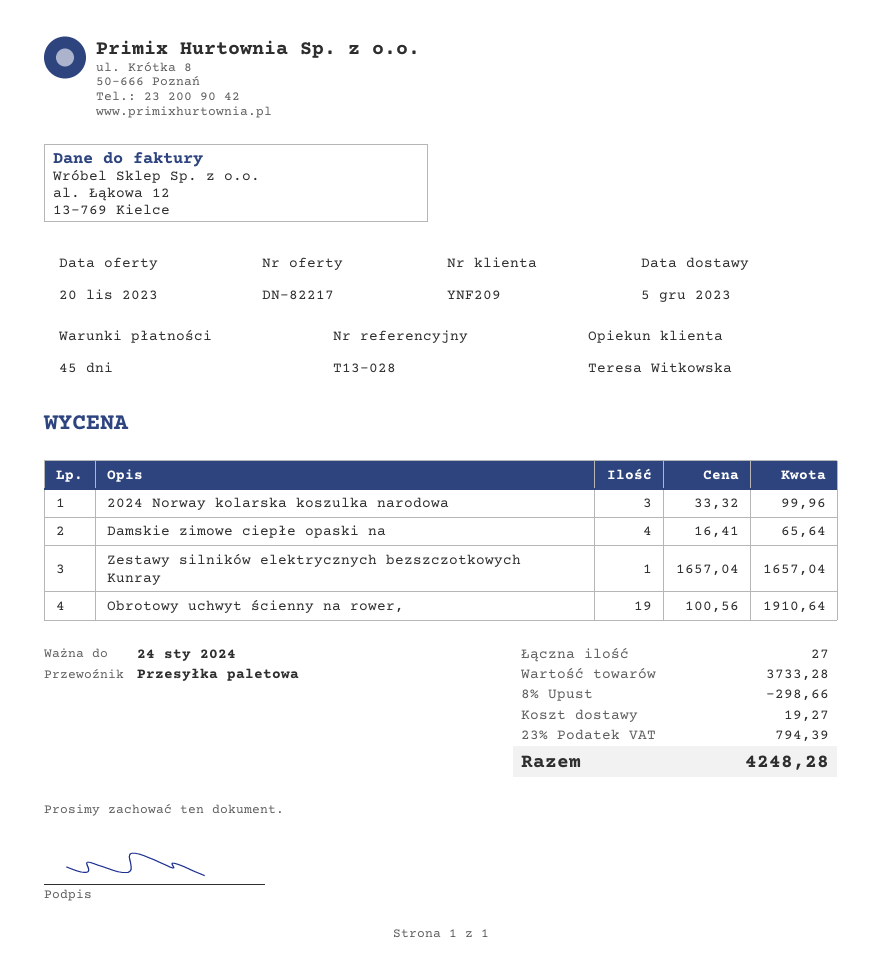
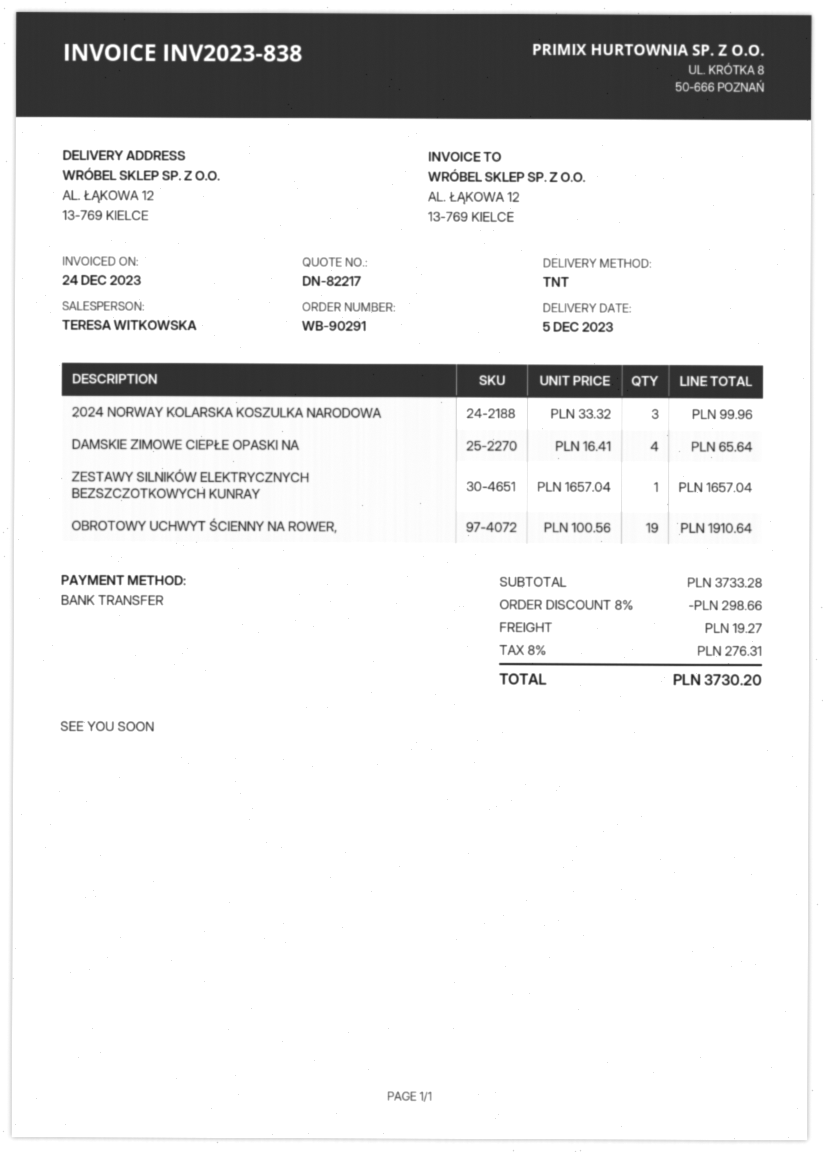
shipping method: pallet freight -> TNT
tax: 23% = 794.39 -> 8% = 276.31
total: 4248.28 -> 3730.20

